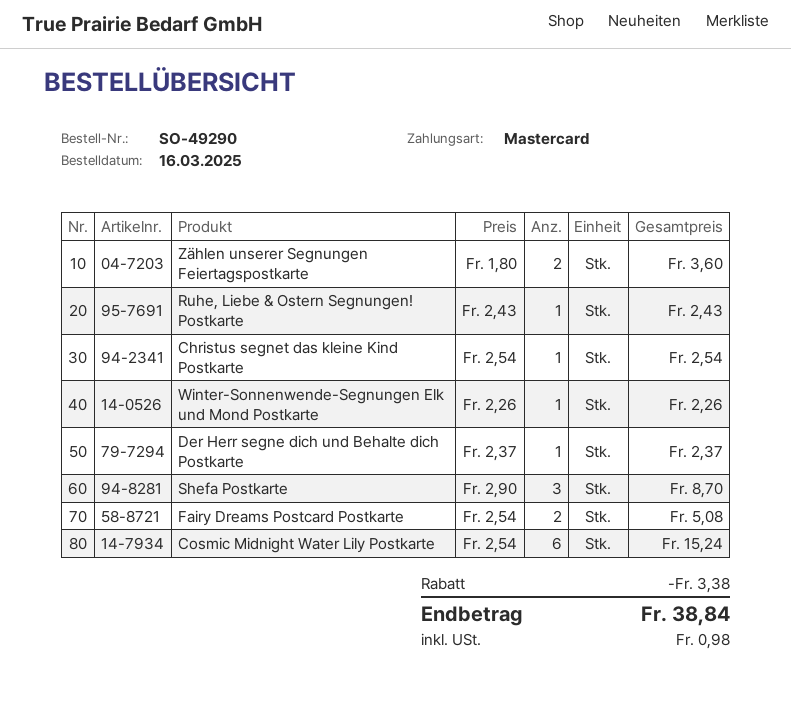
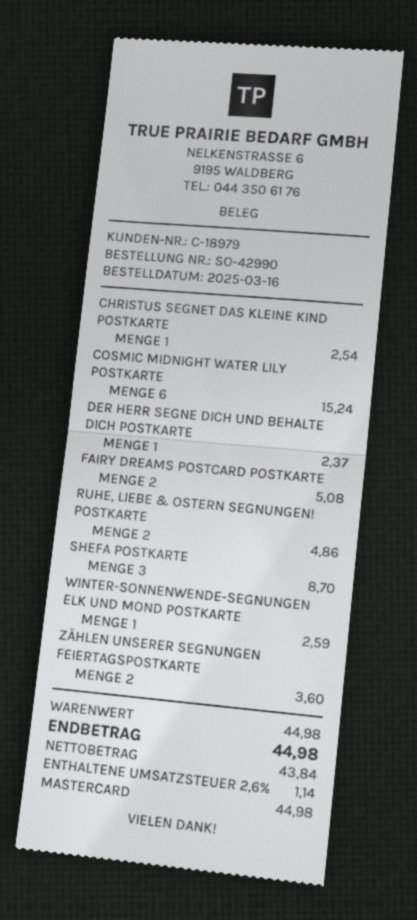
order number: SO-49290 -> SO-42990
Ruhe, Liebe & Ostern Segnungen! Postkarte: 1 for 2.43 -> 2 for 4.86
Winter-Sonnenwende-Segnungen Elk und Mond Postkarte: 1 for 2.26 -> 1 for 2.59
discount: 3.38 -> none
tax: 0.98 -> 1.14
total: 38.84 -> 44.98

